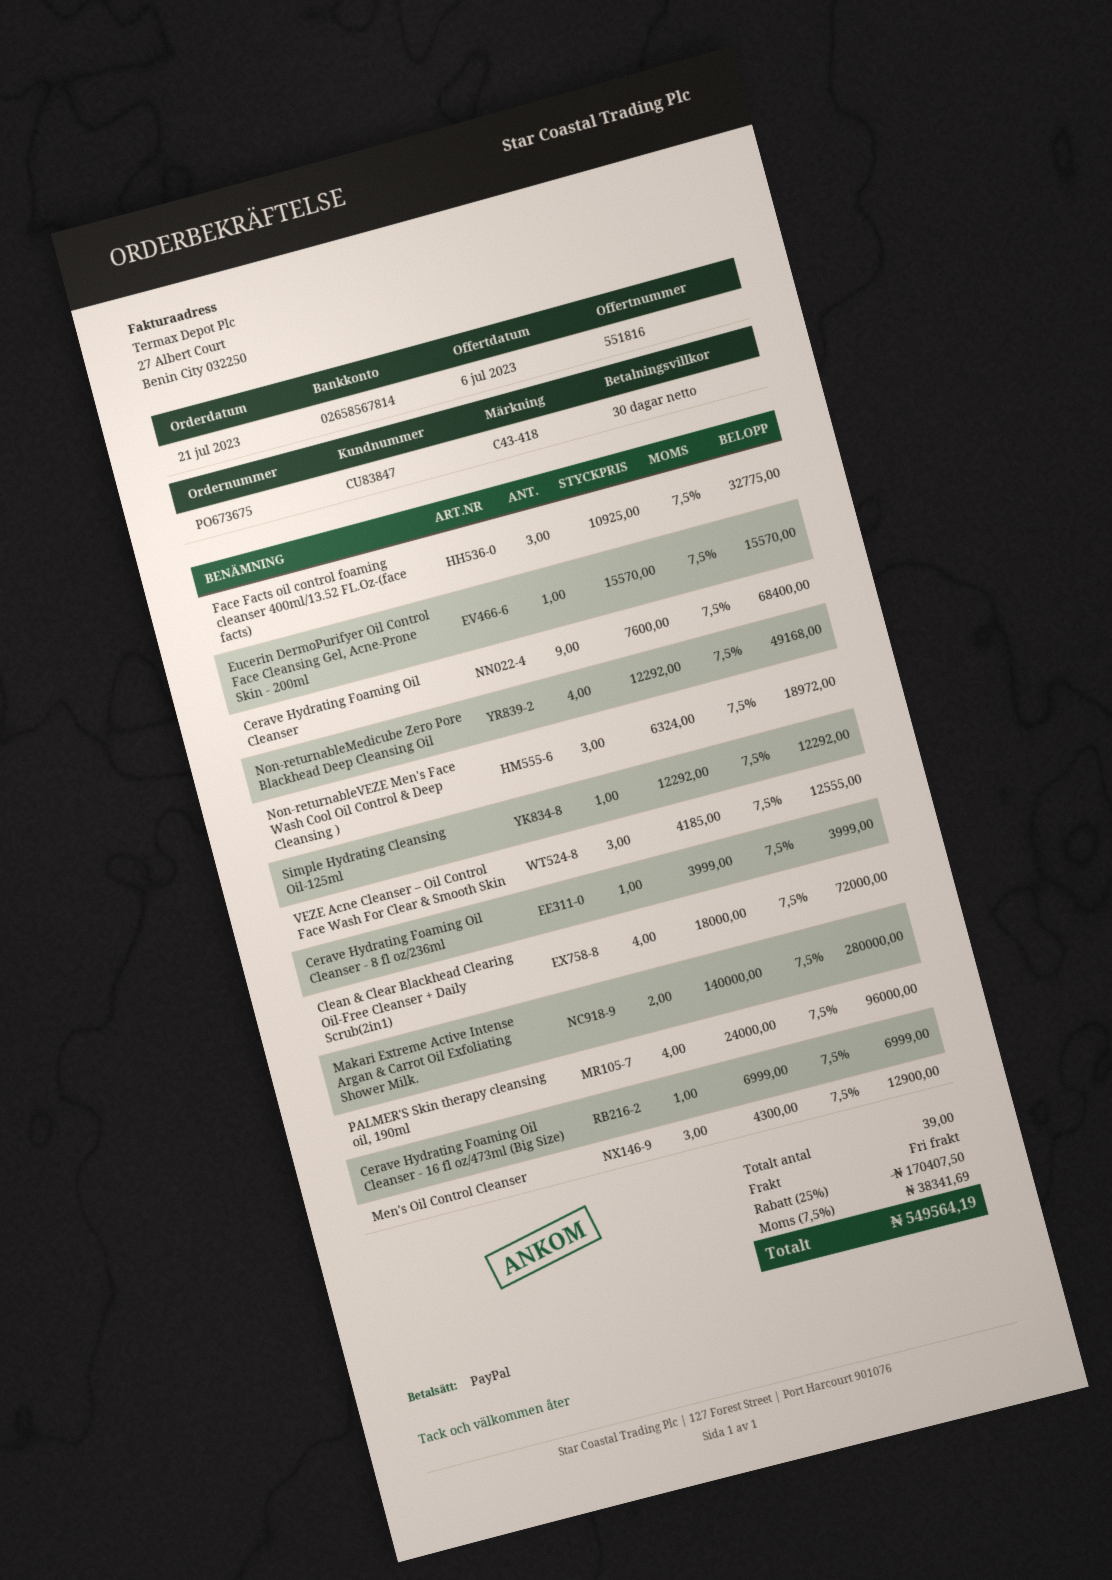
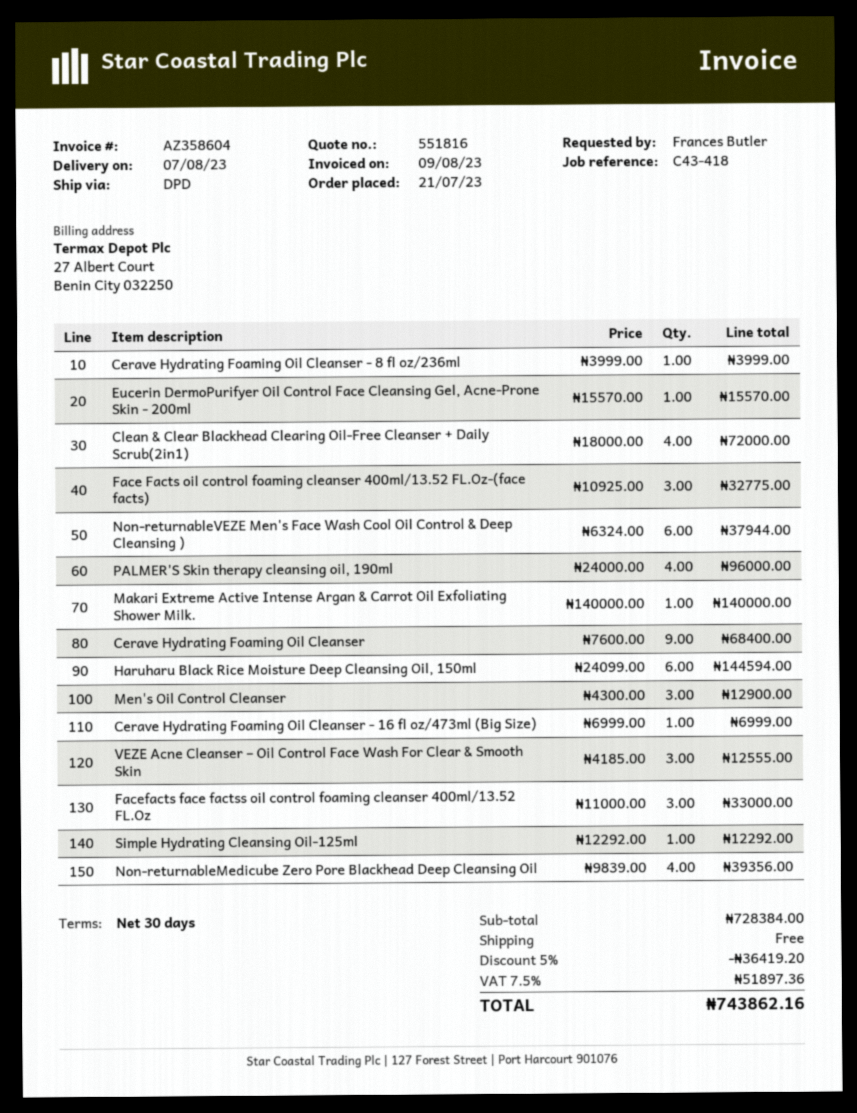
Non-returnableMedicube Zero Pore Blackhead Deep Cleansing Oil: 4 x 12292.00 = 49168.00 -> 4 x 9839.00 = 39356.00
Non-returnableVEZE Men's Face Wash Cool Oil Control & Deep Cleansing ): 3 x 6324.00 = 18972.00 -> 6 x 6324.00 = 37944.00
Makari Extreme Active Intense Argan & Carrot Oil Exfoliating Shower Milk.: 2 x 140000.00 = 280000.00 -> 1 x 140000.00 = 140000.00
Haruharu Black Rice Moisture Deep Cleansing Oil, 150ml: none -> 6 x 24099.00 = 144594.00
Facefacts face factss oil control foaming cleanser 400ml/13.52 FL.Oz: none -> 3 x 11000.00 = 33000.00
discount: 25% = 170407.50 -> 5% = 36419.20
tax: 7.5% = 38341.69 -> 7.5% = 51897.36
total: 549564.19 -> 743862.16

